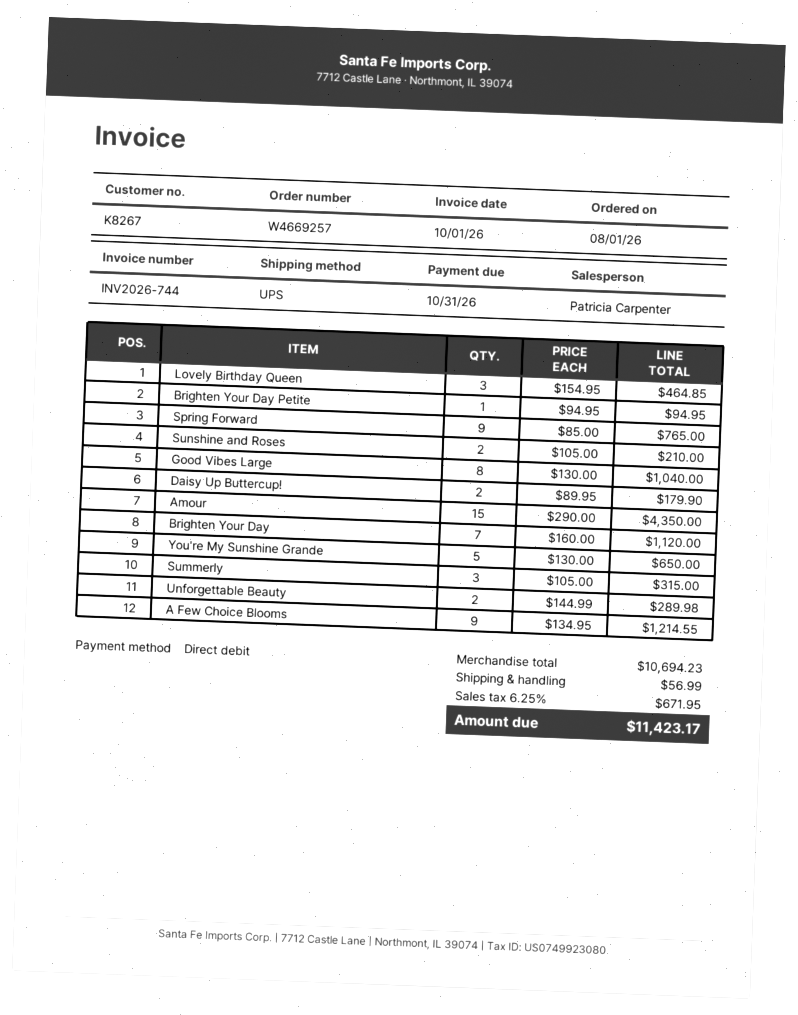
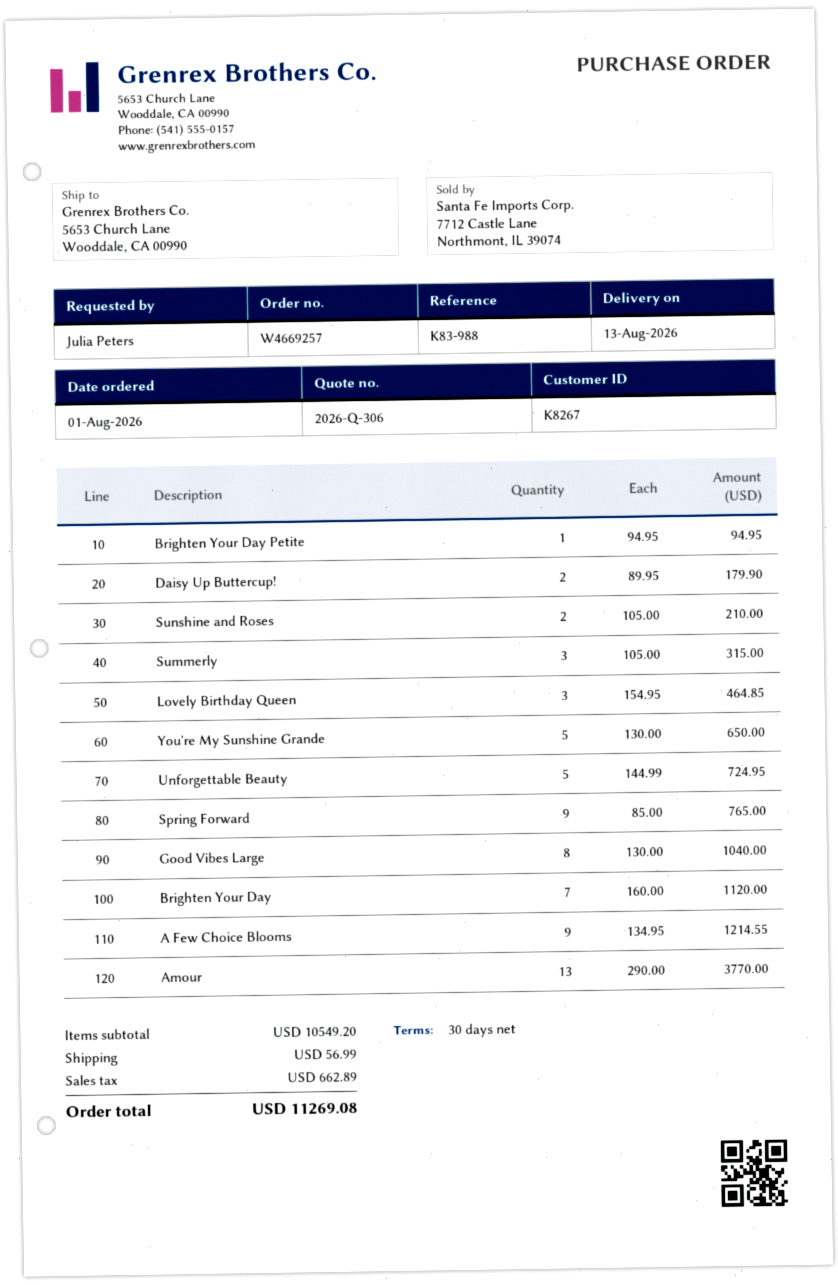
Amour: 15 x 290.00 = 4350.00 -> 13 x 290.00 = 3770.00
Unforgettable Beauty: 2 x 144.99 = 289.98 -> 5 x 144.99 = 724.95
subtotal: 10694.23 -> 10549.20
tax: 671.95 -> 662.89
total: 11423.17 -> 11269.08

